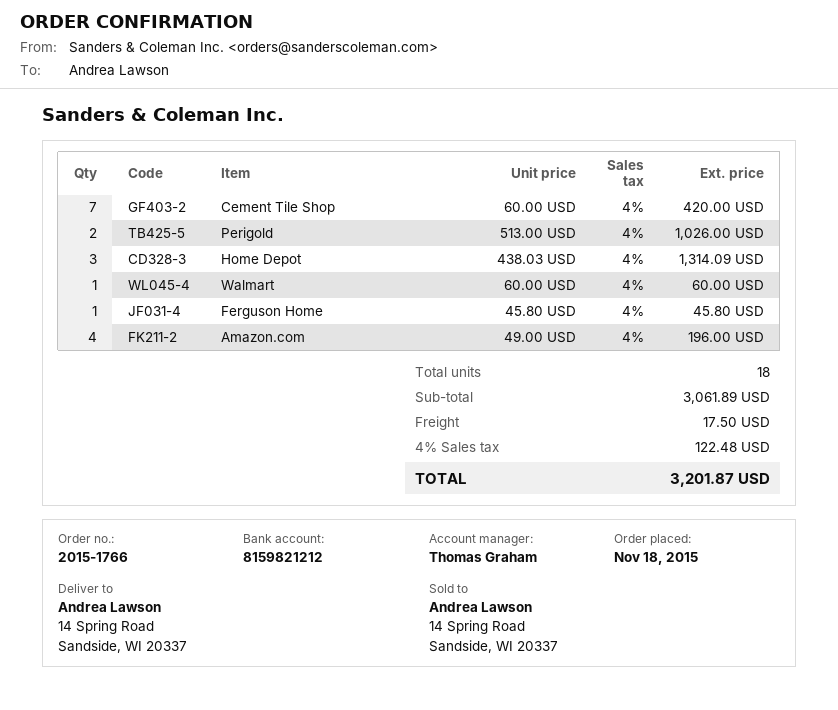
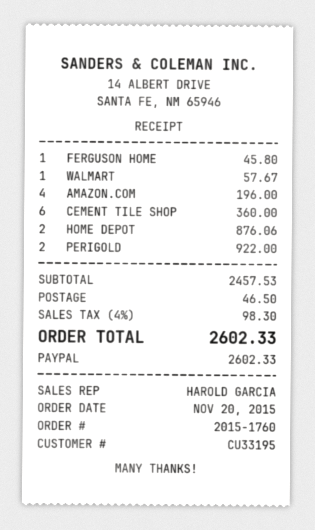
order number: 2015-1766 -> 2015-1760
order date: 2015-11-18 -> 2015-11-20
sales rep: Thomas Graham -> HAROLD GARCIA
Cement Tile Shop: 7 for 420.00 -> 6 for 360.00
Perigold: 2 for 1026.00 -> 2 for 922.00
Home Depot: 3 for 1314.09 -> 2 for 876.06
Walmart: 1 for 60.00 -> 1 for 57.67
subtotal: 3061.89 -> 2457.53
shipping: 17.50 -> 46.50
tax: 4% = 122.48 -> 4% = 98.30
total: 3201.87 -> 2602.33

